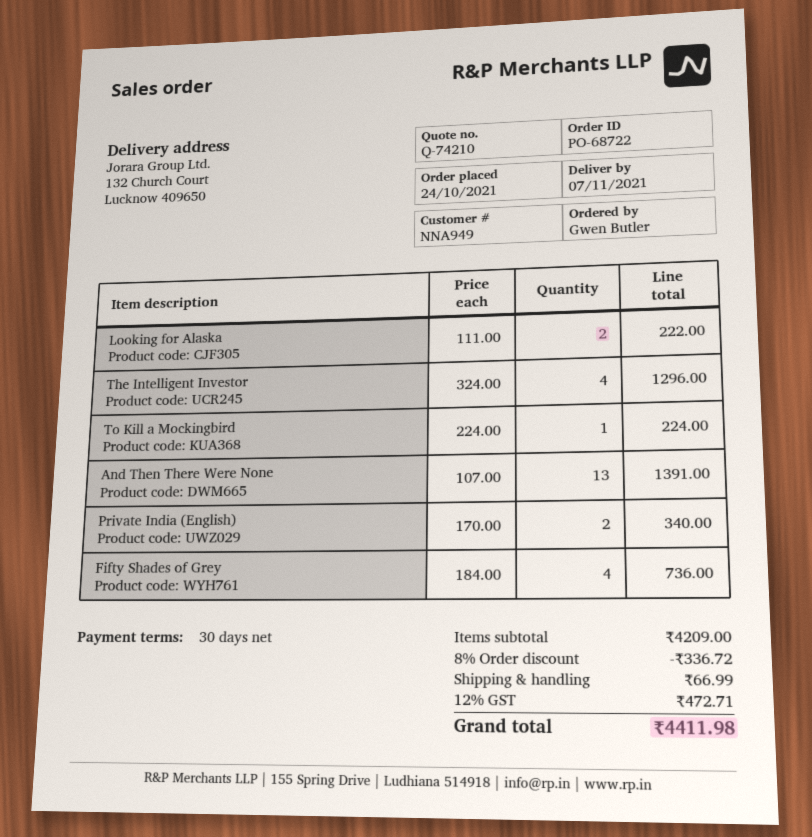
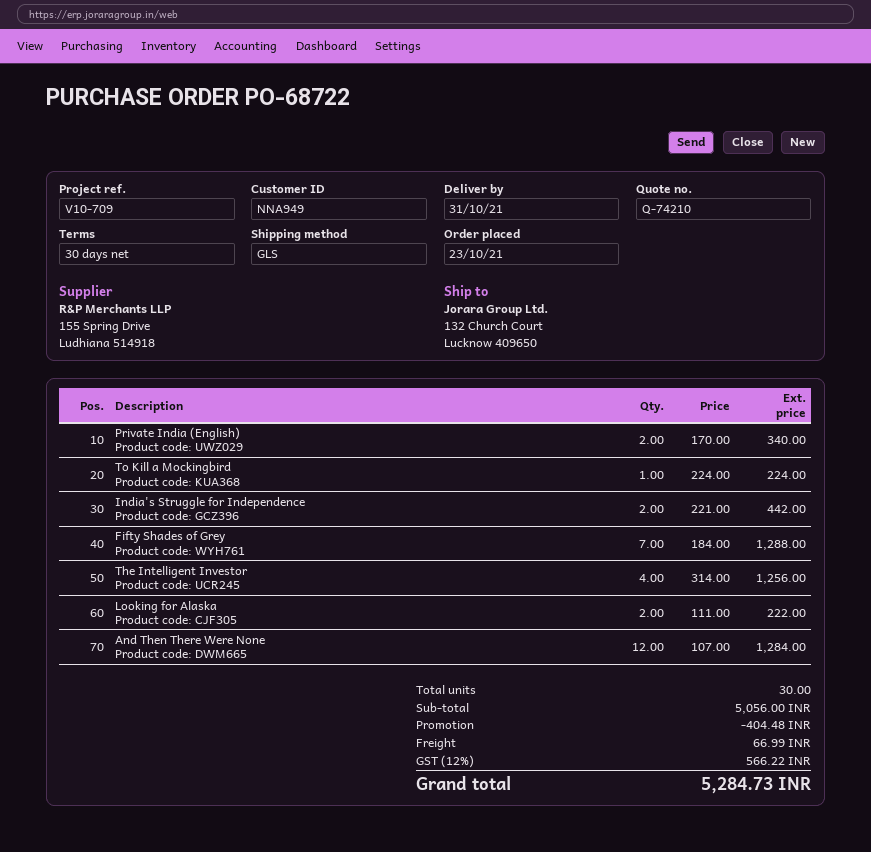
order date: 2021-10-24 -> 2021-10-23
delivery date: 2021-11-07 -> 2021-10-31
The Intelligent Investor: 4 x 324.00 = 1296.00 -> 4 x 314.00 = 1256.00
And Then There Were None: 13 x 107.00 = 1391.00 -> 12 x 107.00 = 1284.00
Fifty Shades of Grey: 4 x 184.00 = 736.00 -> 7 x 184.00 = 1288.00
India's Struggle for Independence: none -> 2 x 221.00 = 442.00
subtotal: 4209.00 -> 5056.00
discount: 336.72 -> 404.48
tax: 12% = 472.71 -> 12% = 566.22
total: 4411.98 -> 5284.73

